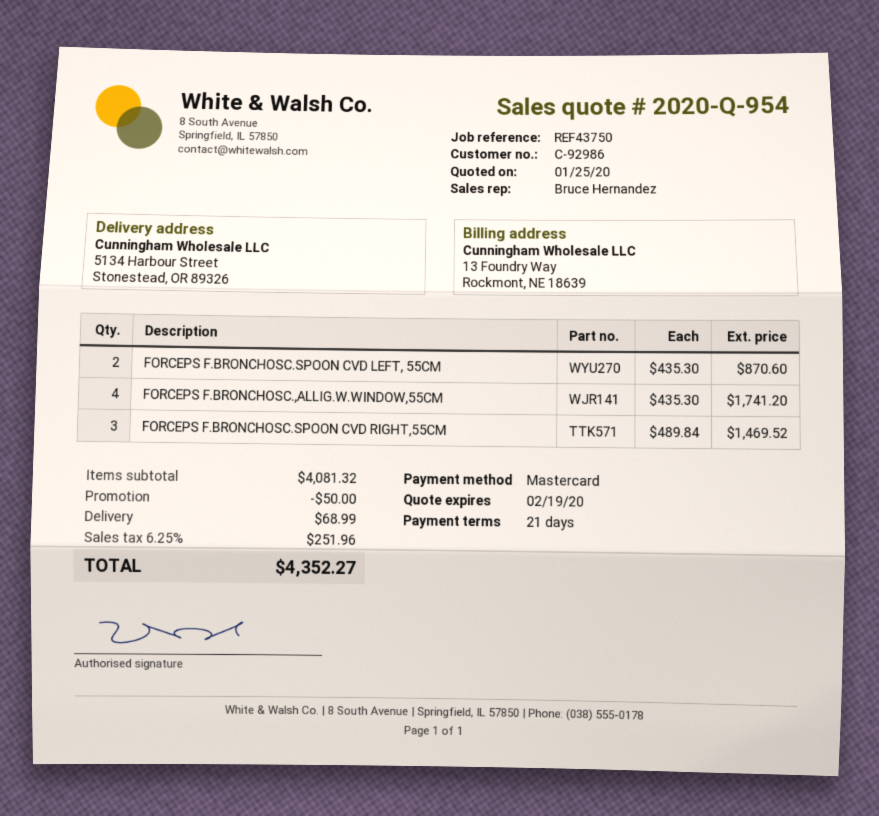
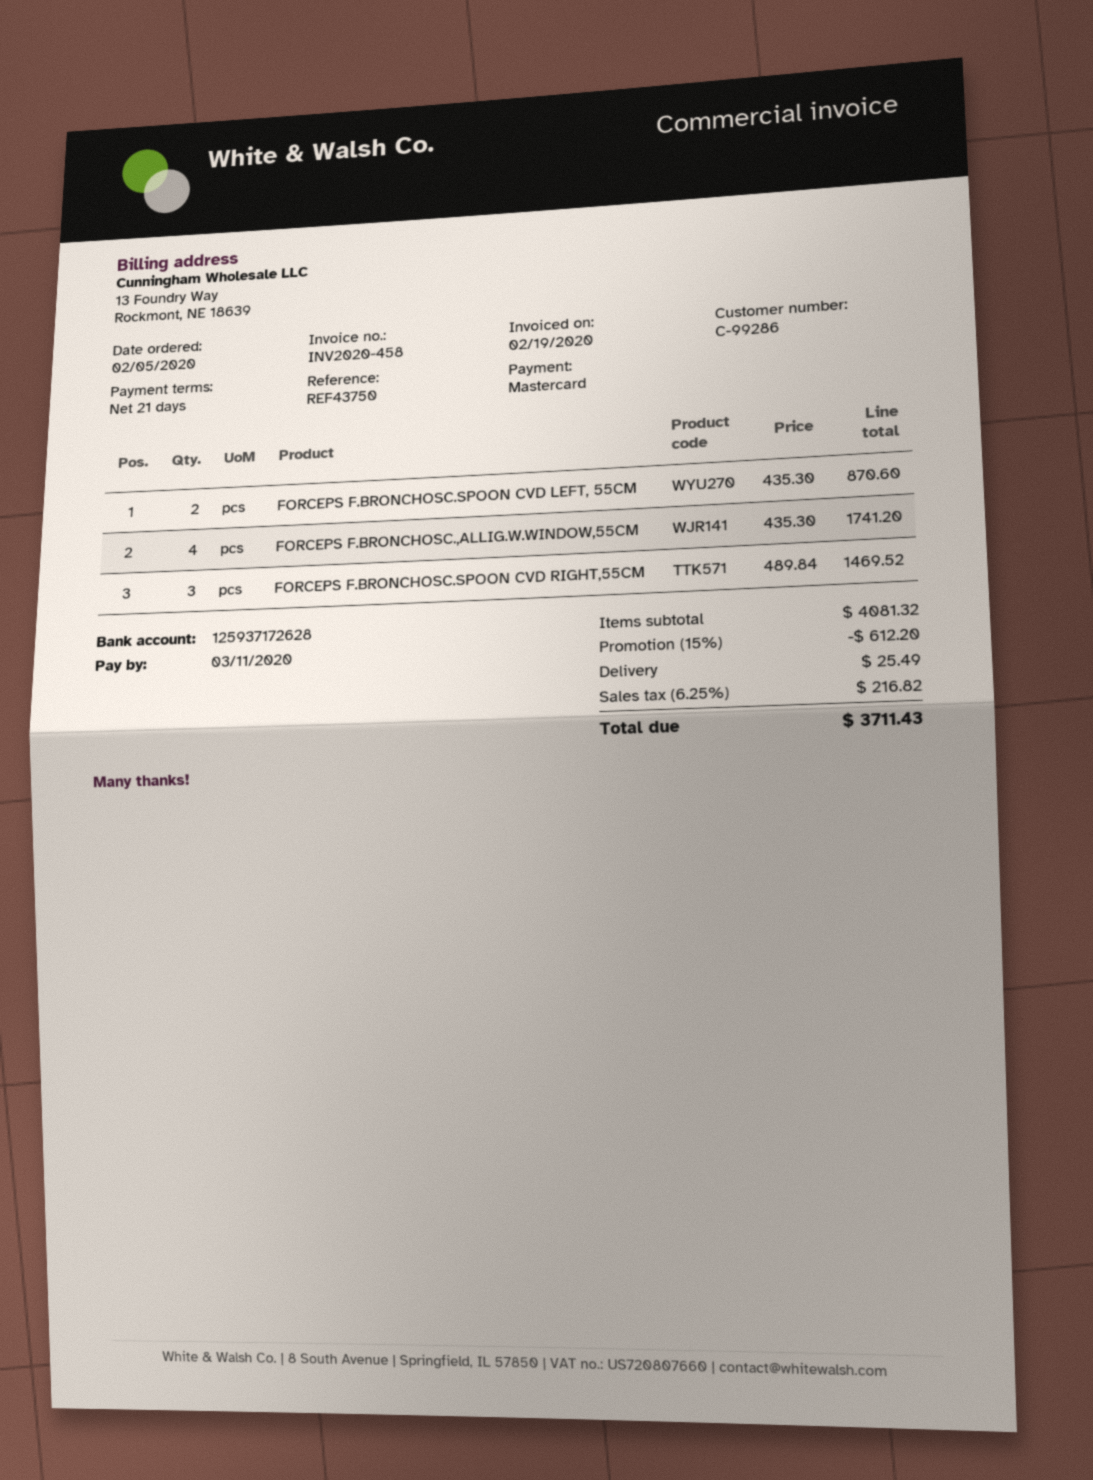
customer number: C-92986 -> C-99286
discount: 50.00 -> 612.20
shipping: 68.99 -> 25.49
tax: 6.25% = 251.96 -> 6.25% = 216.82
total: 4352.27 -> 3711.43

